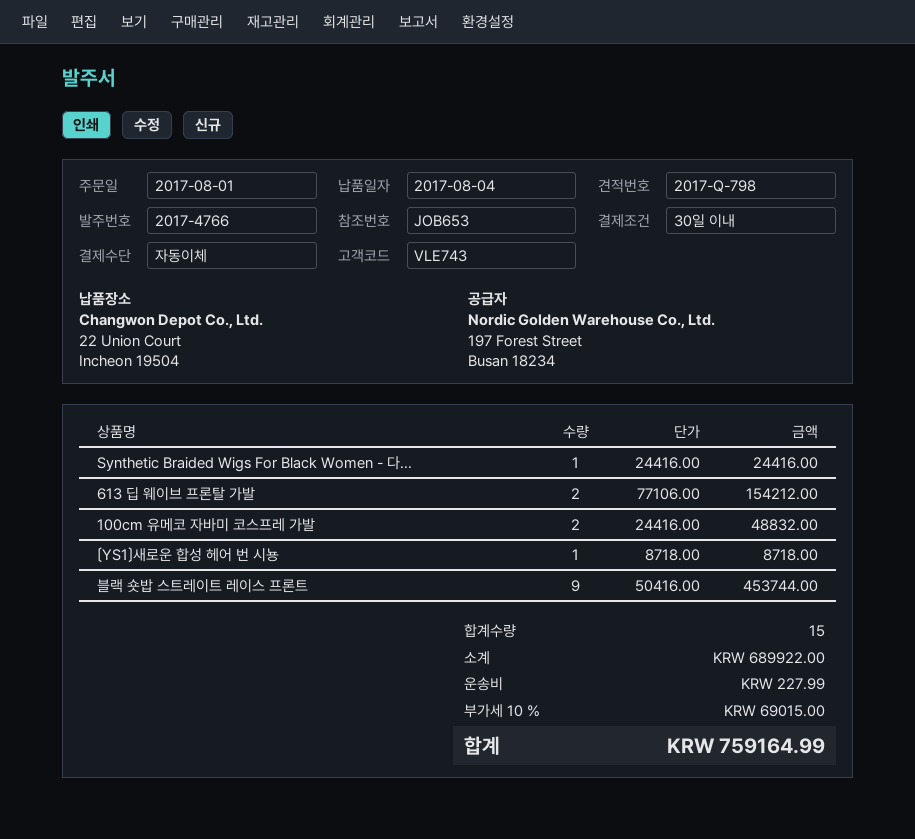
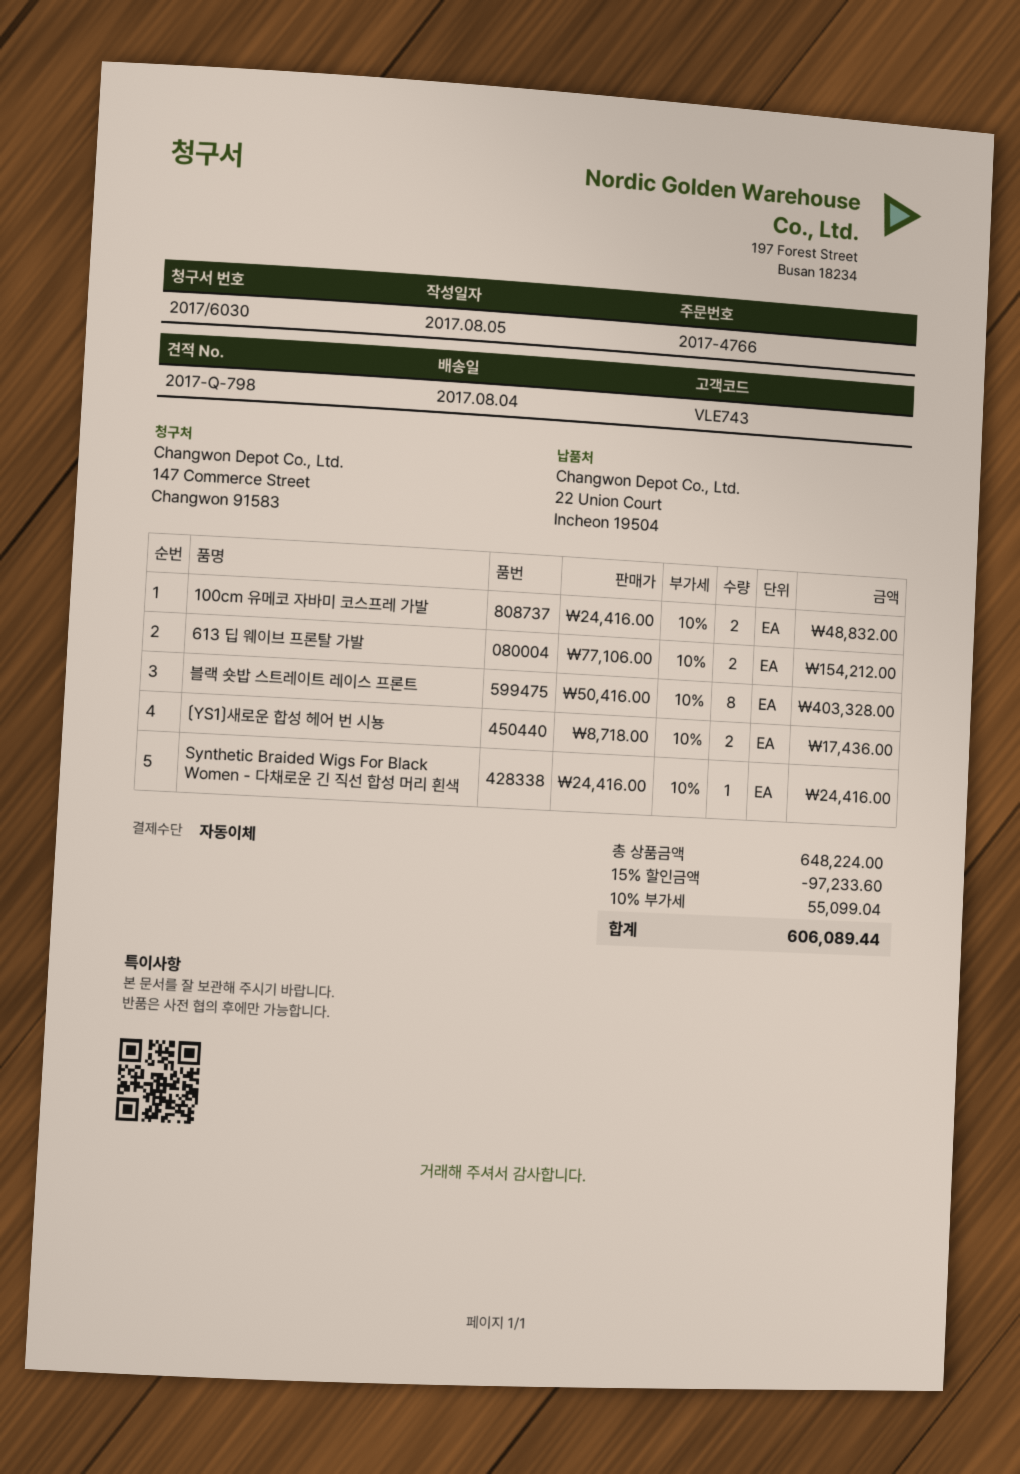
〔YS1〕새로운 합성 헤어 번 시뇽: 1 x 8718.00 = 8718.00 -> 2 x 8718.00 = 17436.00
블랙 숏밥 스트레이트 레이스 프론트: 9 x 50416.00 = 453744.00 -> 8 x 50416.00 = 403328.00
subtotal: 689922.00 -> 648224.00
discount: none -> 15% = 97233.60
shipping: 227.99 -> none
tax: 10% = 69015.00 -> 10% = 55099.04
total: 759164.99 -> 606089.44

